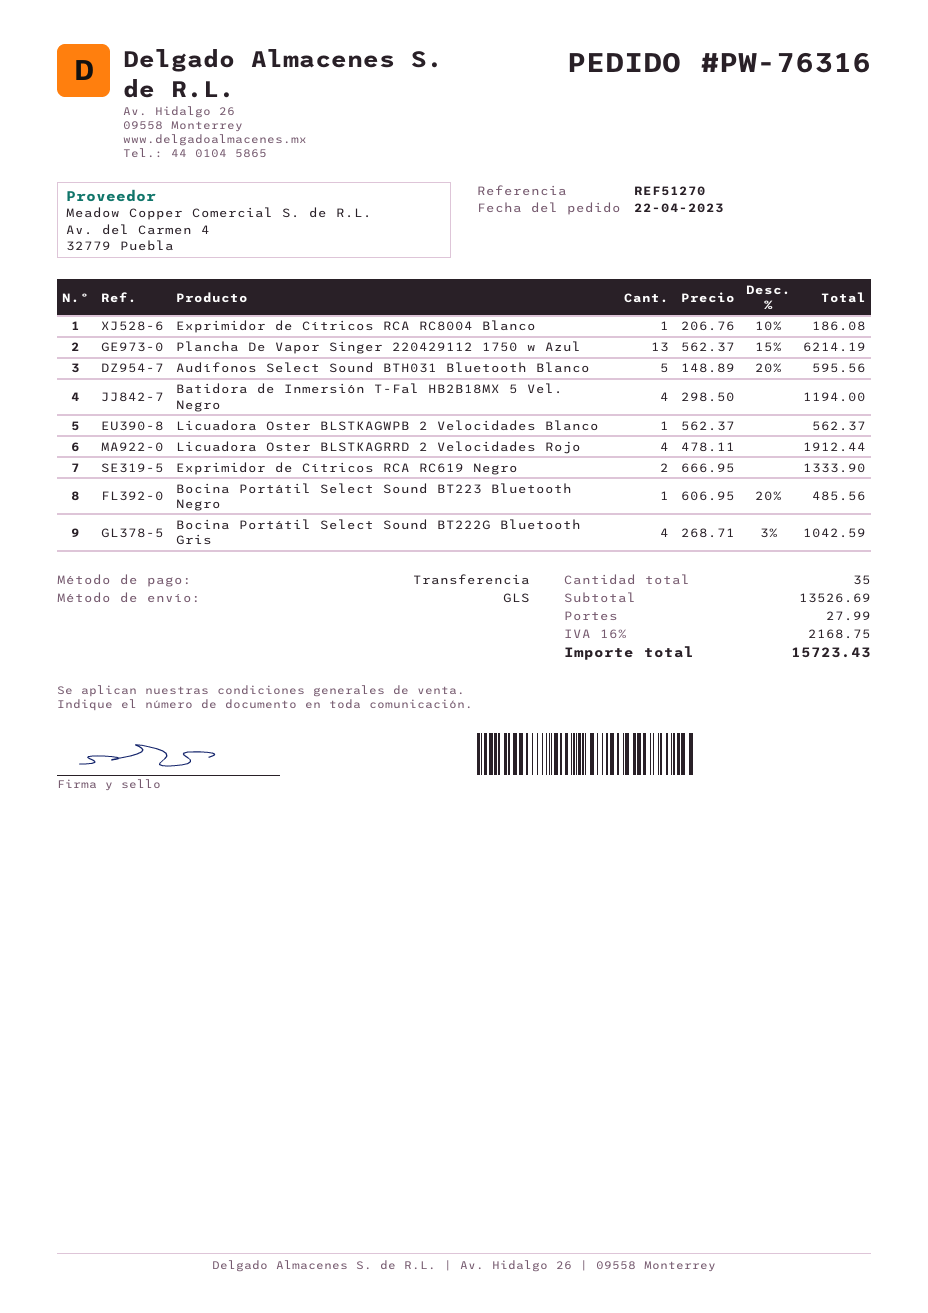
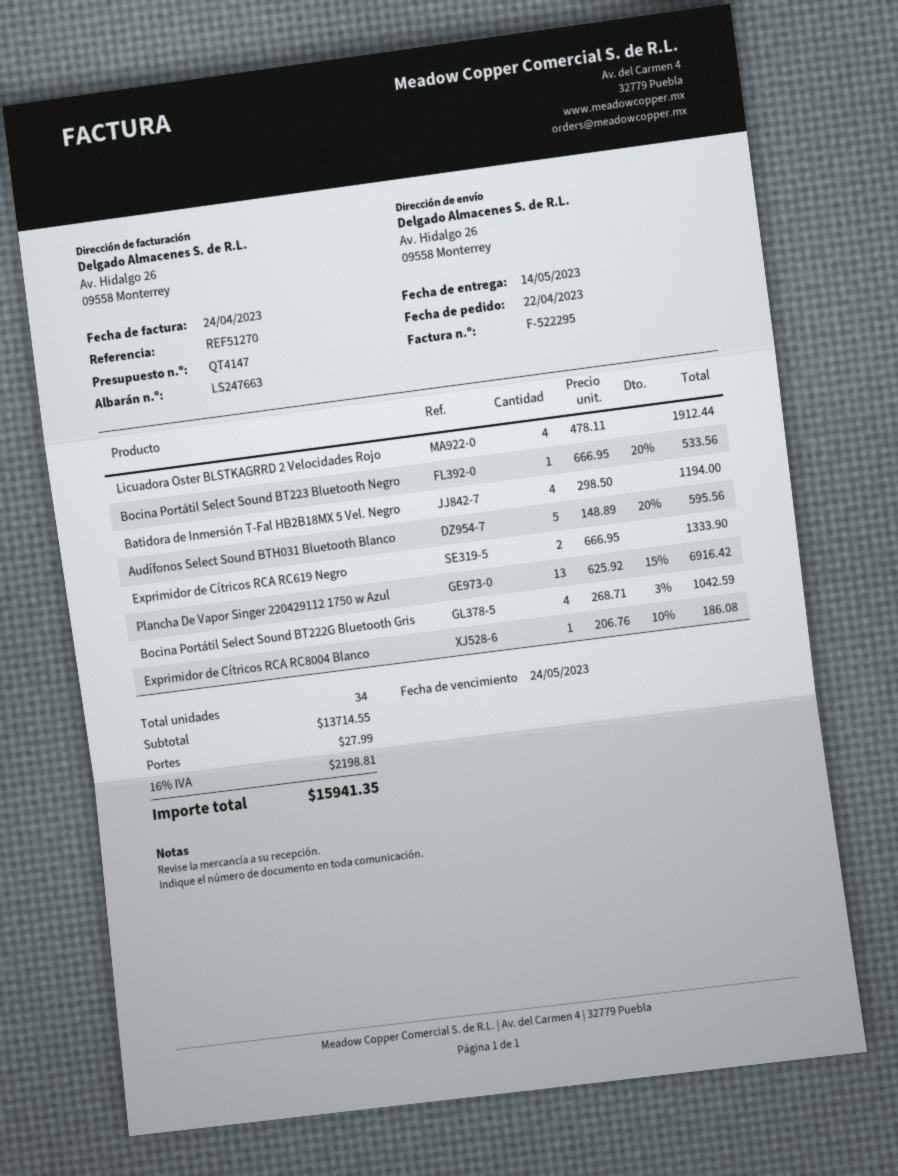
Plancha De Vapor Singer 220429112 1750 w Azul: 13 x 562.37 - 15% = 6214.19 -> 13 x 625.92 - 15% = 6916.42
Licuadora Oster BLSTKAGWPB 2 Velocidades Blanco: 1 x 562.37 = 562.37 -> none
Bocina Portátil Select Sound BT223 Bluetooth Negro: 1 x 606.95 - 20% = 485.56 -> 1 x 666.95 - 20% = 533.56
total quantity: 35 -> 34
subtotal: 13526.69 -> 13714.55
tax: 16% = 2168.75 -> 16% = 2198.81
total: 15723.43 -> 15941.35

